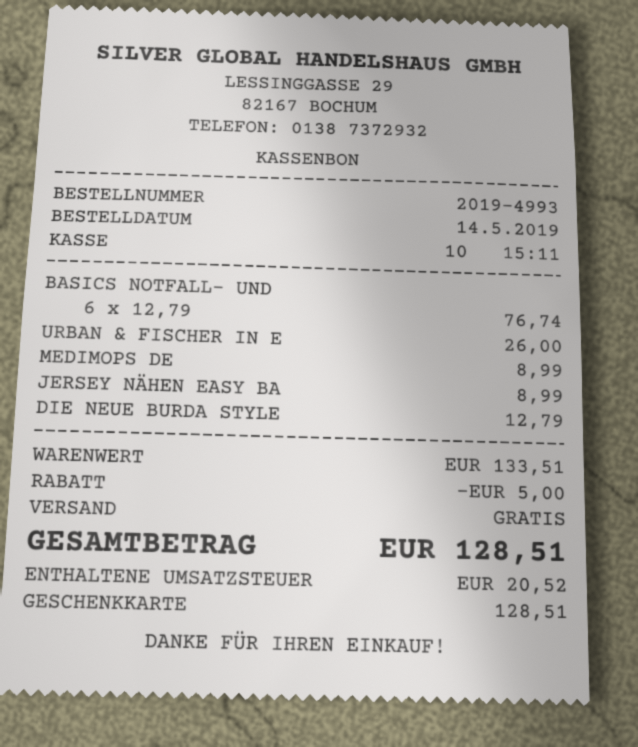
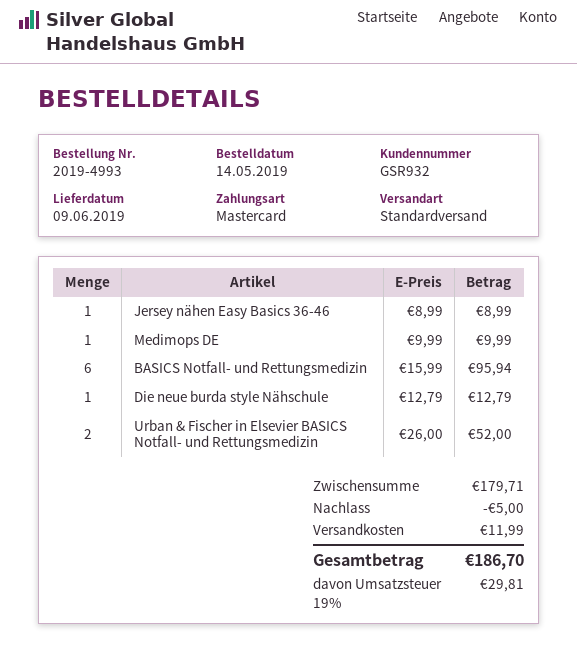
payment method: gift card -> Mastercard
BASICS NOTFALL- UND: 6 x 12.79 = 76.74 -> 6 x 15.99 = 95.94
URBAN & FISCHER IN E: 1 x 26.00 = 26.00 -> 2 x 26.00 = 52.00
MEDIMOPS DE: 1 x 8.99 = 8.99 -> 1 x 9.99 = 9.99
subtotal: 133.51 -> 179.71
shipping: 0.00 -> 11.99
tax: 20.52 -> 29.81
total: 128.51 -> 186.70

